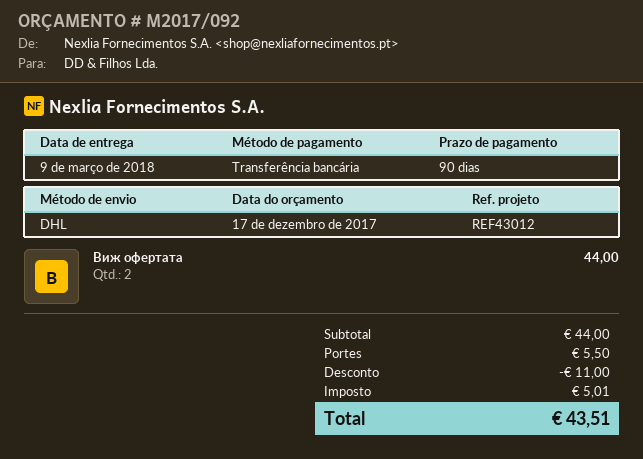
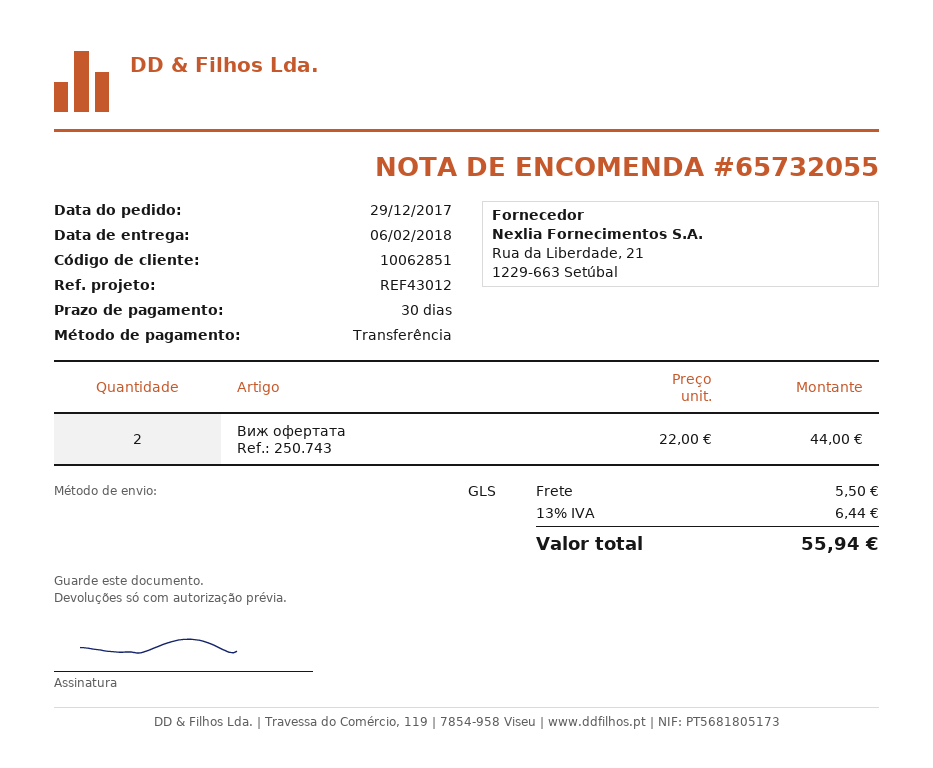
delivery date: 2018-03-09 -> 2018-02-06
payment terms: 90 days -> 30 days
shipping method: DHL -> GLS
discount: 11.00 -> none
tax: 5.01 -> 6.44
total: 43.51 -> 55.94

